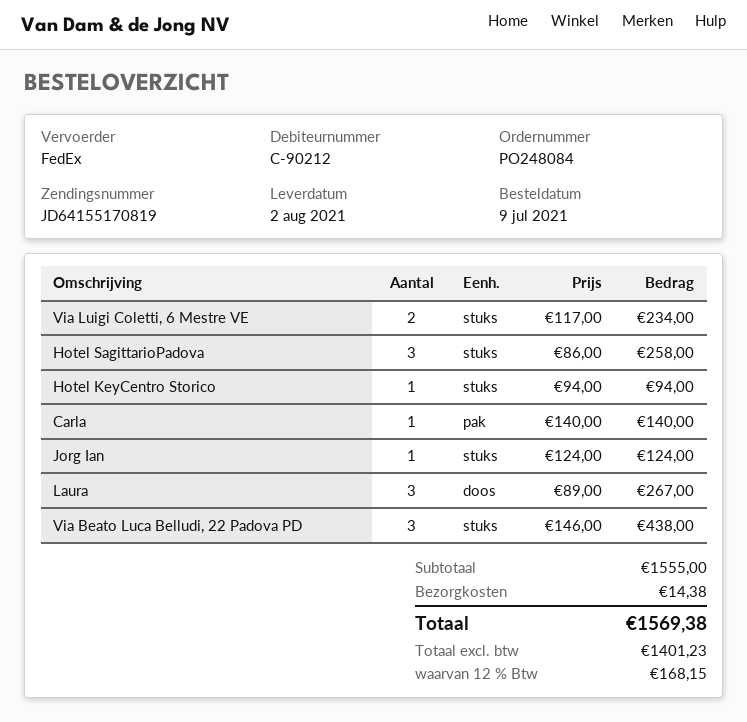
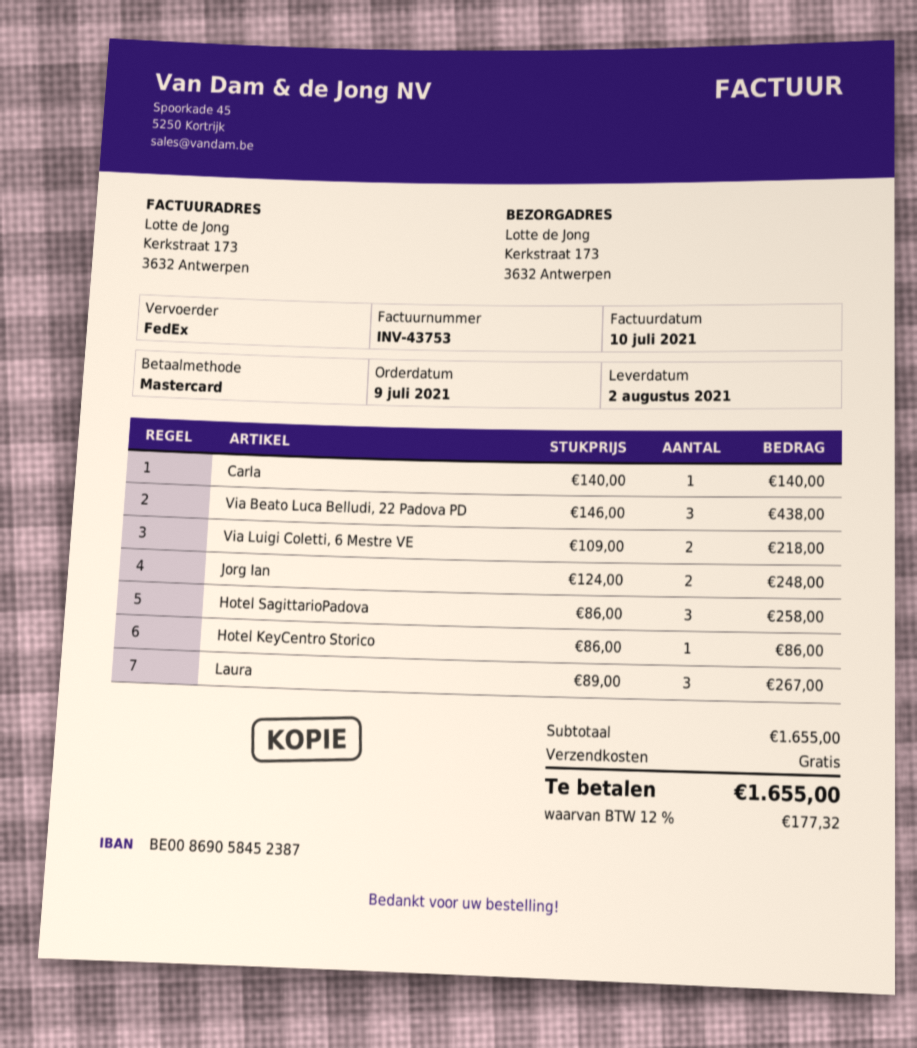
Via Luigi Coletti, 6 Mestre VE: 2 x 117.00 = 234.00 -> 2 x 109.00 = 218.00
Hotel KeyCentro Storico: 1 x 94.00 = 94.00 -> 1 x 86.00 = 86.00
Jorg Ian: 1 x 124.00 = 124.00 -> 2 x 124.00 = 248.00
subtotal: 1555.00 -> 1655.00
shipping: 14.38 -> 0.00
tax: 12% = 168.15 -> 12% = 177.32
total: 1569.38 -> 1655.00

